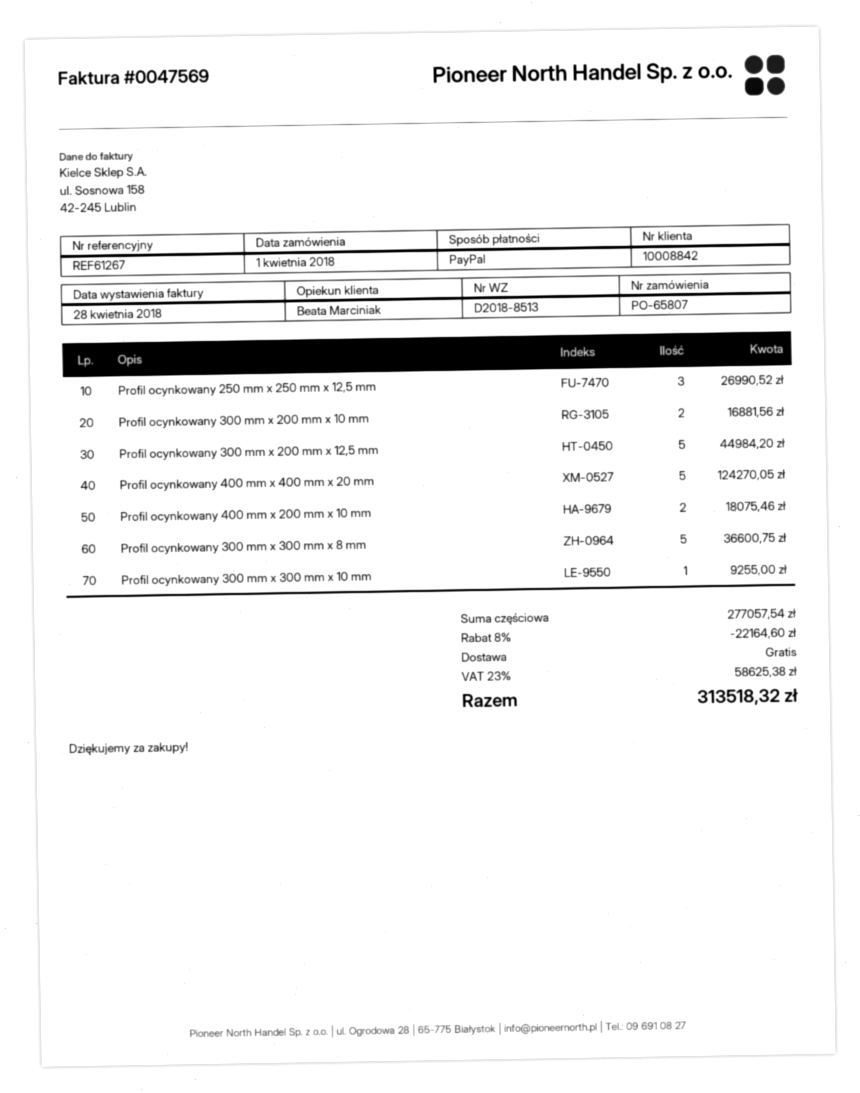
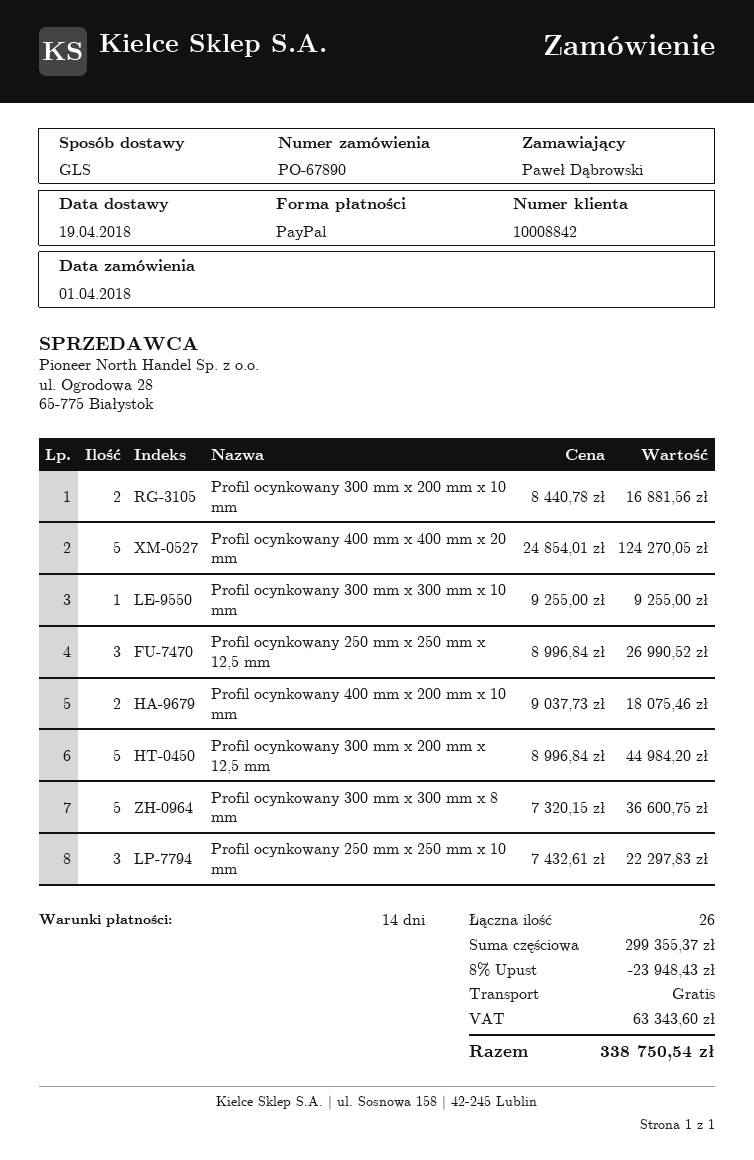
order number: PO-65807 -> PO-67890
Profil ocynkowany 250 mm x 250 mm x 10 mm: none -> 3 for 22297.83
subtotal: 277057.54 -> 299355.37
discount: 8% = 22164.60 -> 8% = 23948.43
tax: 58625.38 -> 63343.60
total: 313518.32 -> 338750.54

